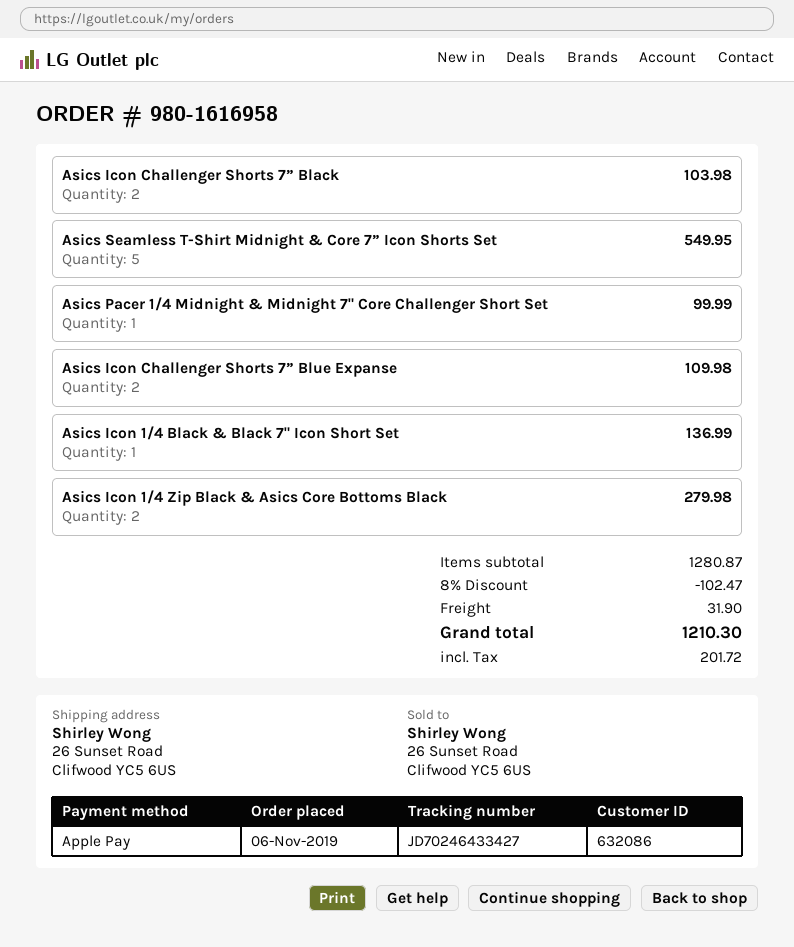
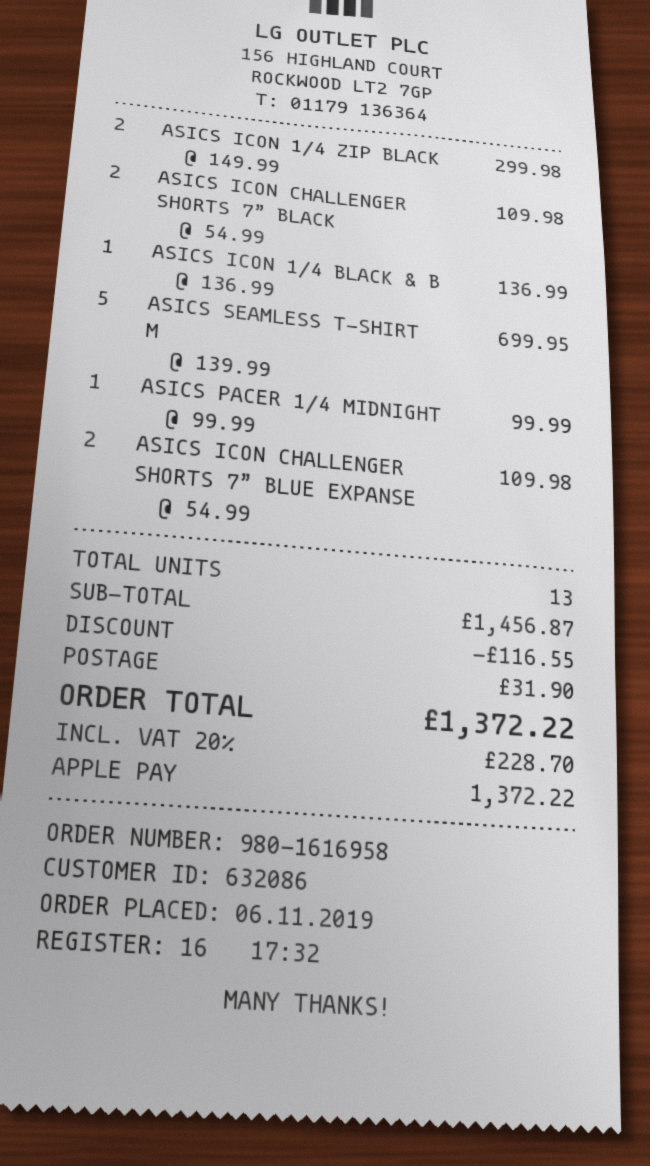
Asics Icon Challenger Shorts 7” Black: 2 for 103.98 -> 2 for 109.98
Asics Seamless T-Shirt Midnight & Core 7” Icon Shorts Set: 5 for 549.95 -> 5 for 699.95
Asics Icon 1/4 Zip Black & Asics Core Bottoms Black: 2 for 279.98 -> 2 for 299.98
subtotal: 1280.87 -> 1456.87
discount: 102.47 -> 116.55
tax: 201.72 -> 228.70
total: 1210.30 -> 1372.22

